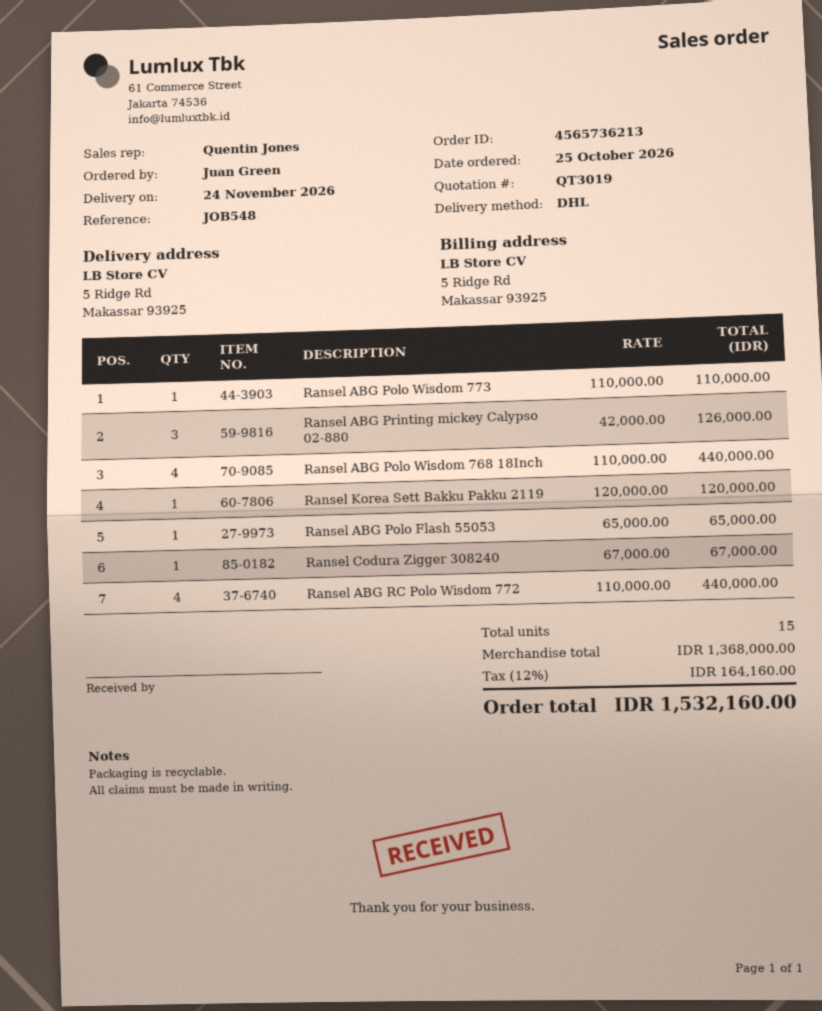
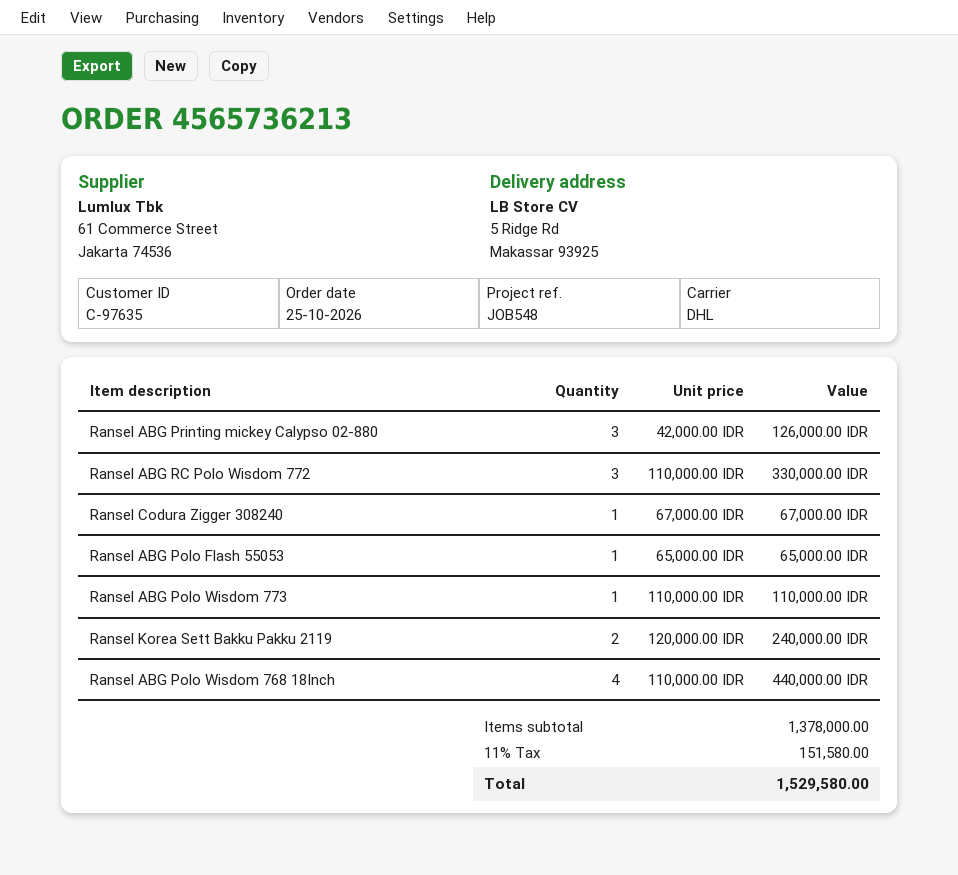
Ransel Korea Sett Bakku Pakku 2119: 1 x 120000.00 = 120000.00 -> 2 x 120000.00 = 240000.00
Ransel ABG RC Polo Wisdom 772: 4 x 110000.00 = 440000.00 -> 3 x 110000.00 = 330000.00
subtotal: 1368000.00 -> 1378000.00
tax: 12% = 164160.00 -> 11% = 151580.00
total: 1532160.00 -> 1529580.00

